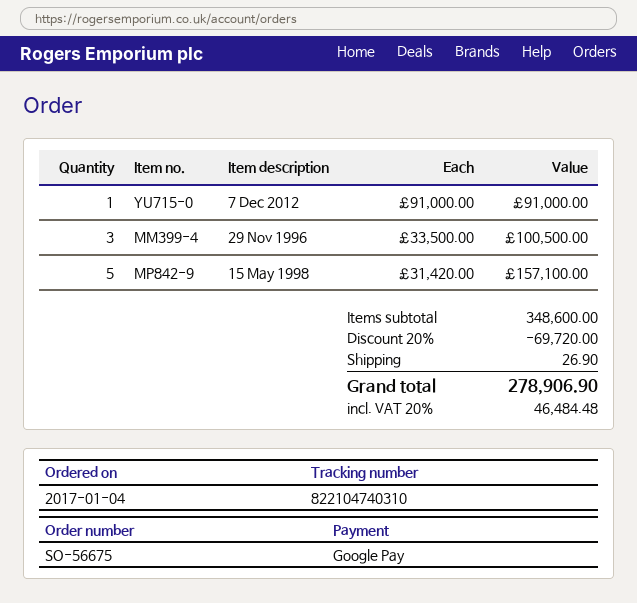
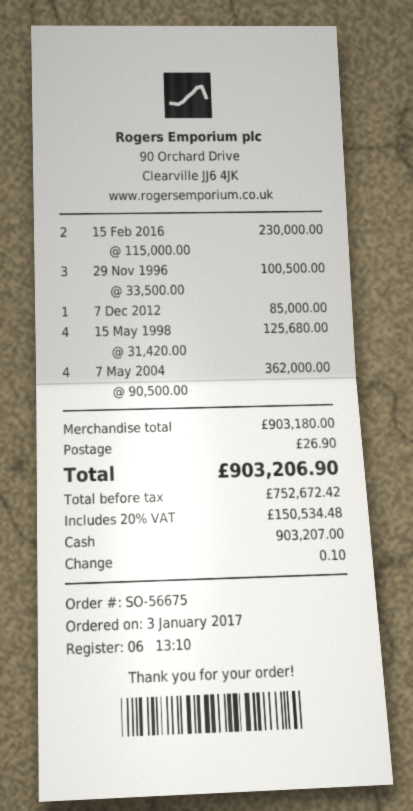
order date: 2017-01-04 -> 2017-01-03
payment method: Google Pay -> cash
7 Dec 2012: 1 x 91000.00 = 91000.00 -> 1 x 85000.00 = 85000.00
15 May 1998: 5 x 31420.00 = 157100.00 -> 4 x 31420.00 = 125680.00
15 Feb 2016: none -> 2 x 115000.00 = 230000.00
7 May 2004: none -> 4 x 90500.00 = 362000.00
subtotal: 348600.00 -> 903180.00
discount: 20% = 69720.00 -> none
tax: 20% = 46484.48 -> 20% = 150534.48
total: 278906.90 -> 903206.90

